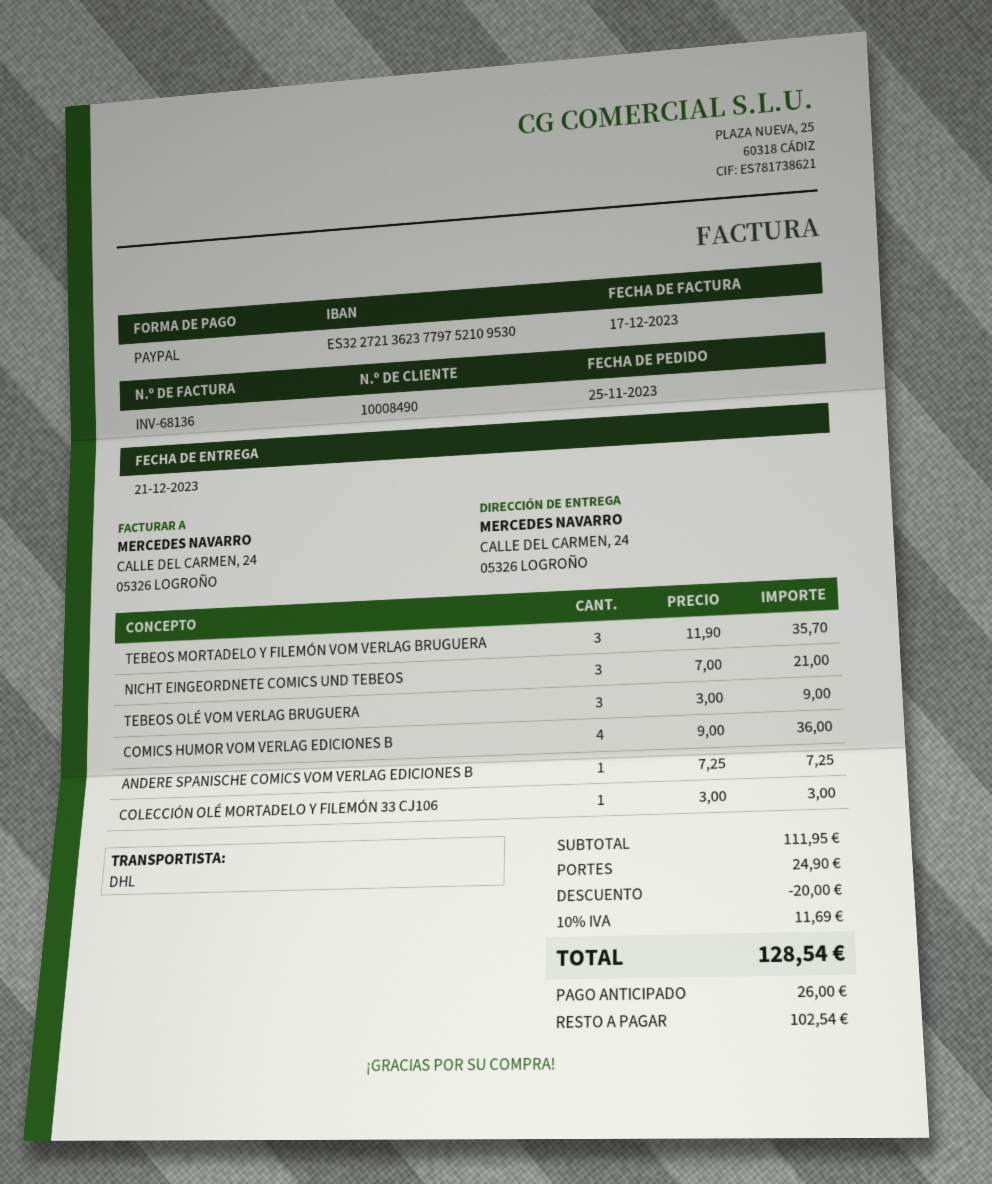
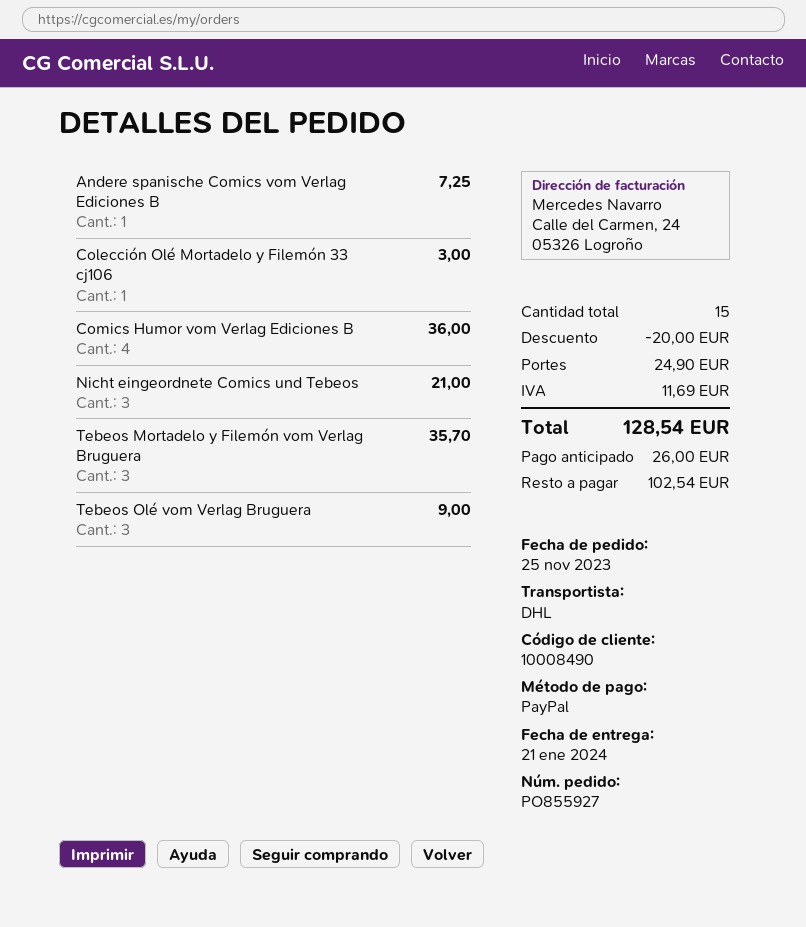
delivery date: 2023-12-21 -> 2024-01-21

